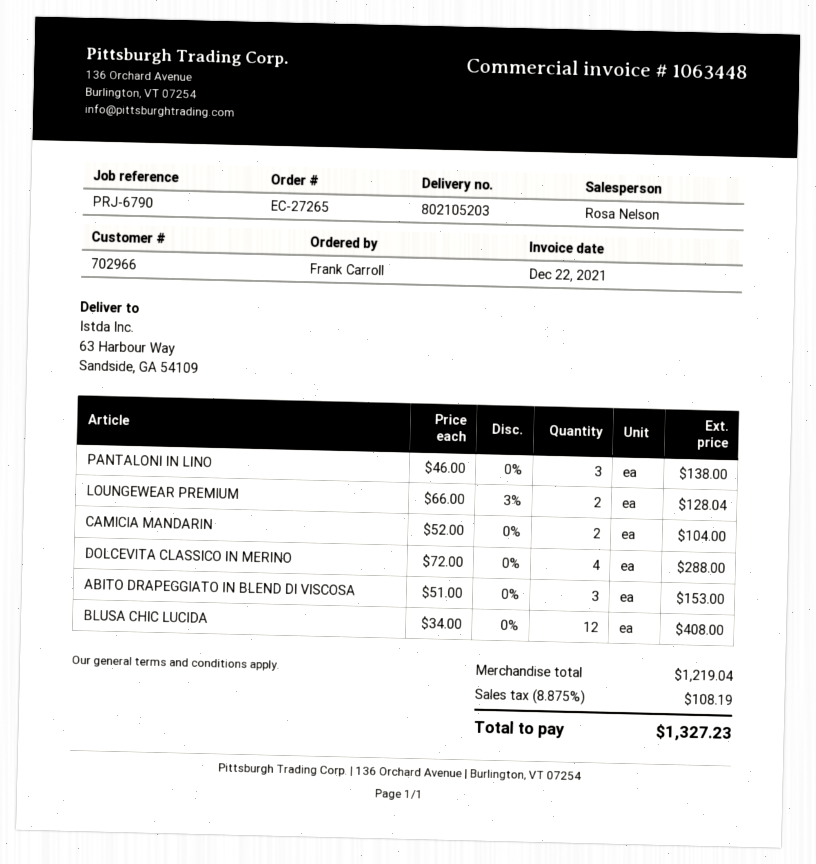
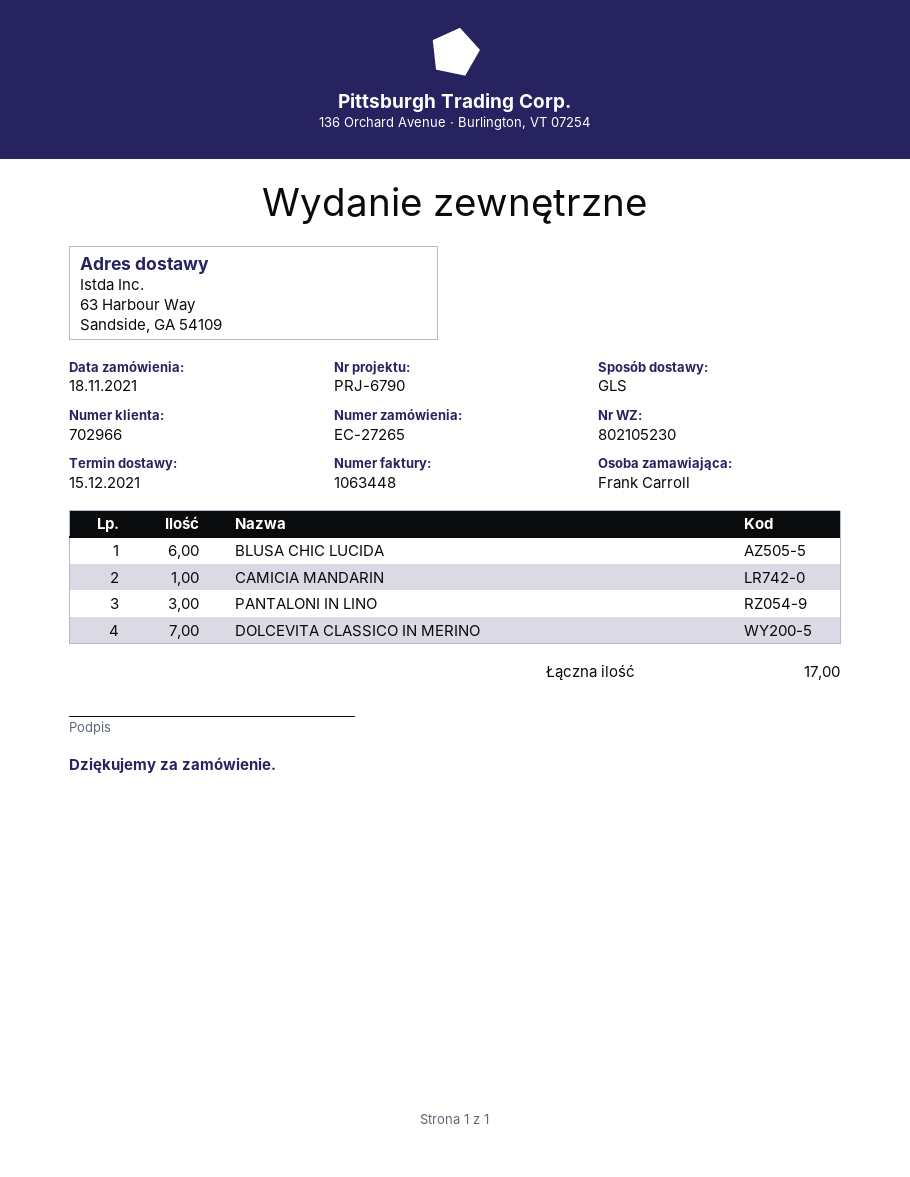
delivery note number: 802105203 -> 802105230
LOUNGEWEAR PREMIUM: 2 -> none
CAMICIA MANDARIN: 2 -> 1
DOLCEVITA CLASSICO IN MERINO: 4 -> 7
ABITO DRAPEGGIATO IN BLEND DI VISCOSA: 3 -> none
BLUSA CHIC LUCIDA: 12 -> 6

